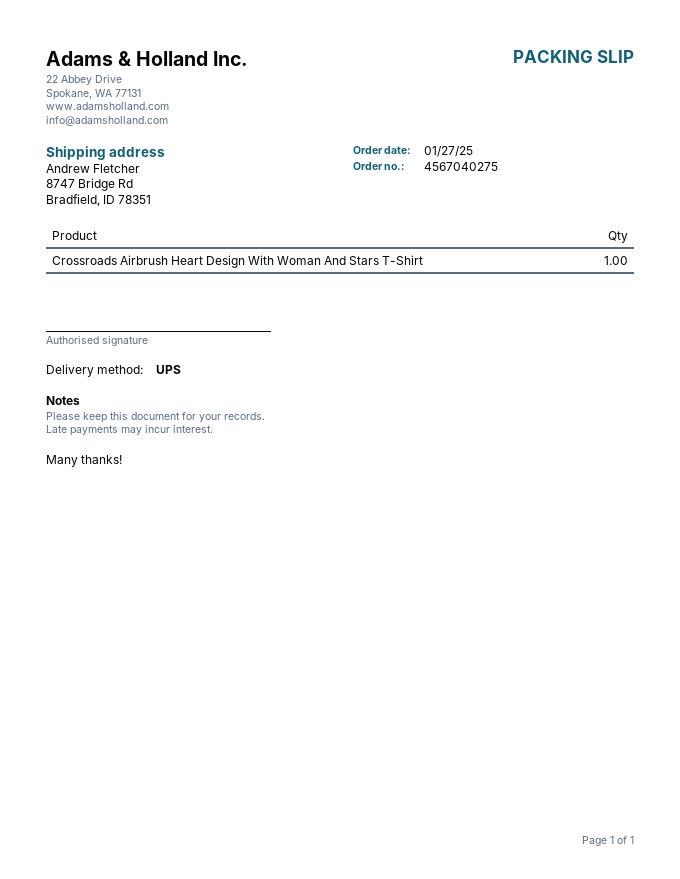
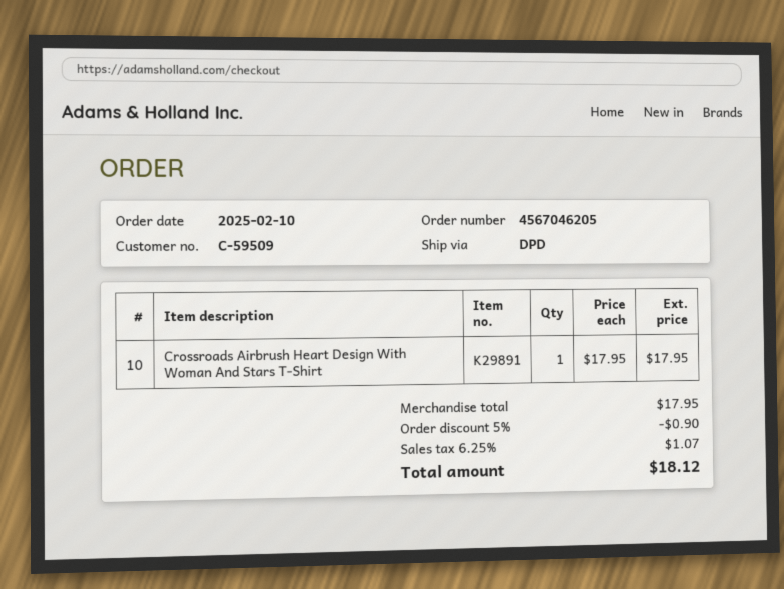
order number: 4567040275 -> 4567046205
order date: 2025-01-27 -> 2025-02-10
shipping method: UPS -> DPD

